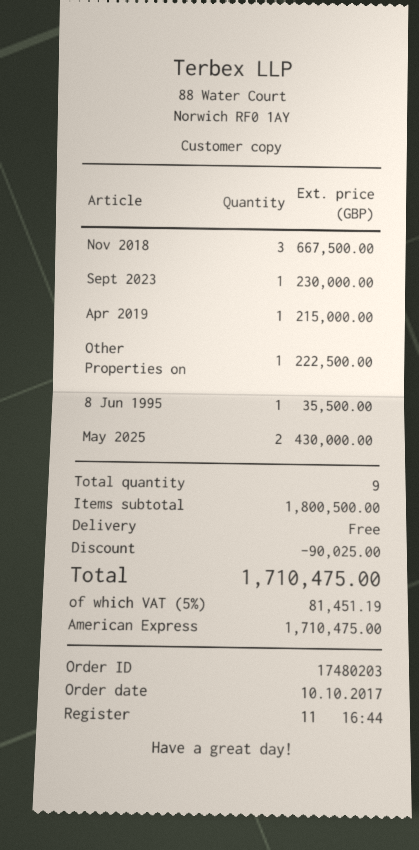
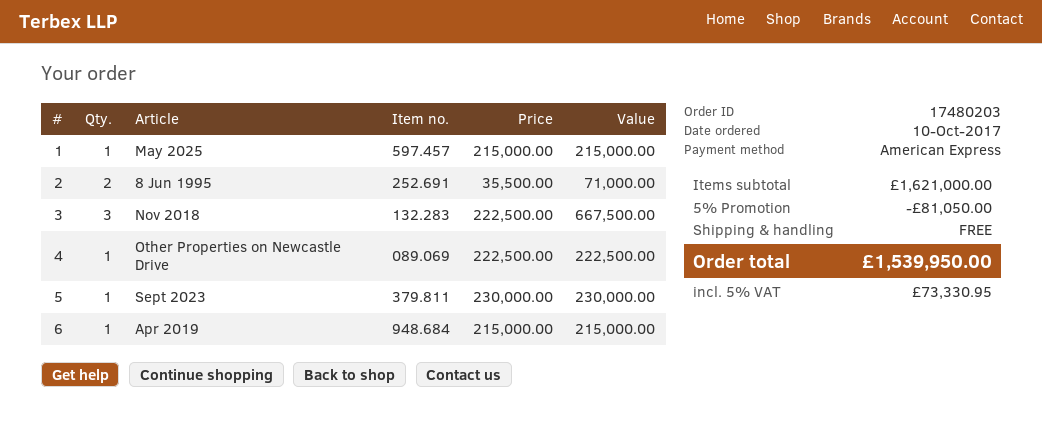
8 Jun 1995: 1 for 35500.00 -> 2 for 71000.00
May 2025: 2 for 430000.00 -> 1 for 215000.00
subtotal: 1800500.00 -> 1621000.00
discount: 90025.00 -> 81050.00
tax: 5% = 81451.19 -> 5% = 73330.95
total: 1710475.00 -> 1539950.00

